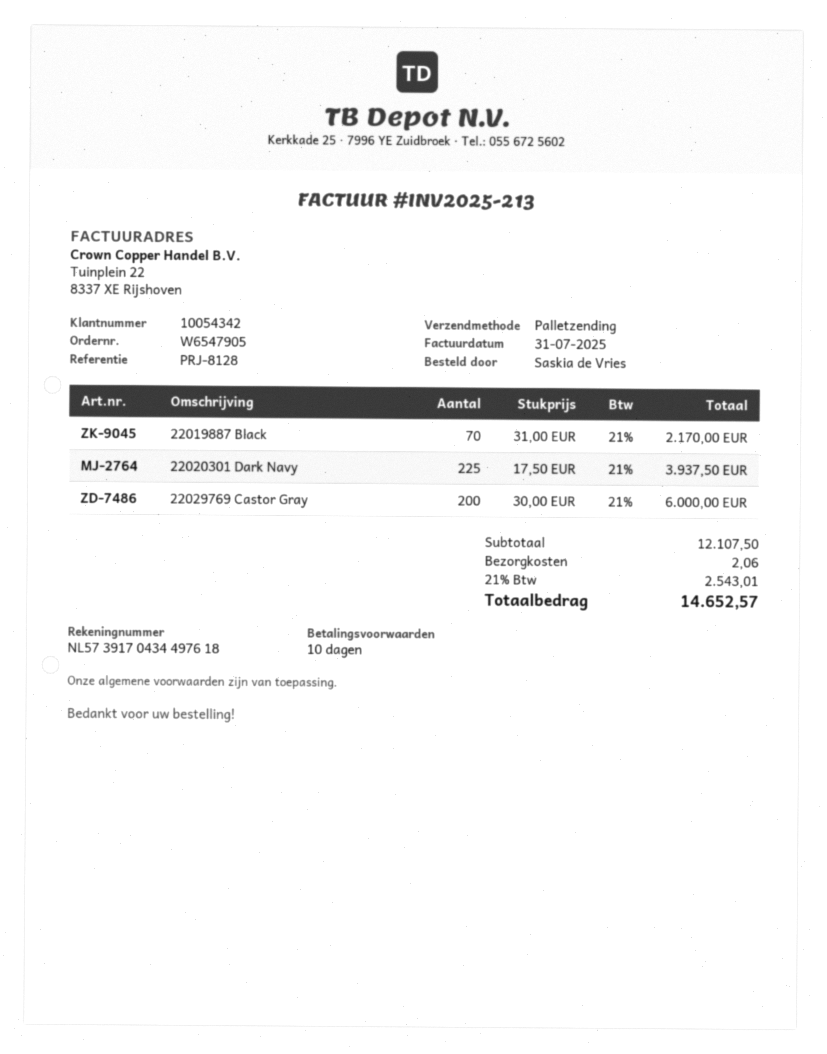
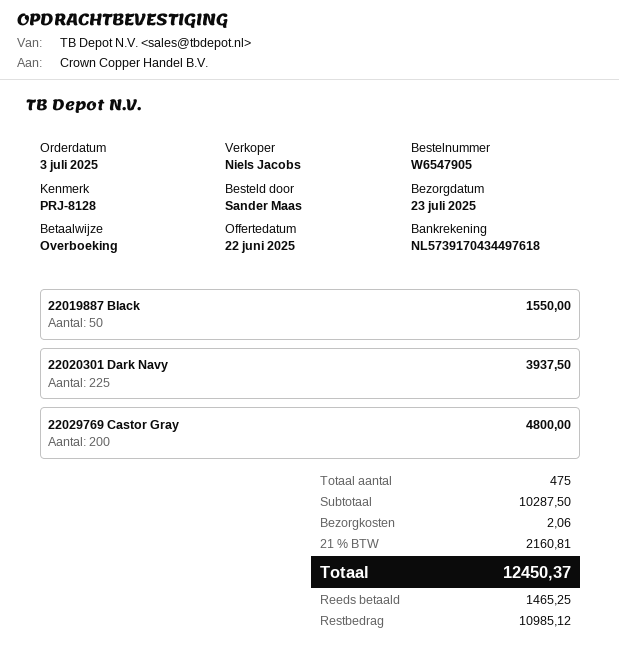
ordered by: Saskia de Vries -> Sander Maas
22019887 Black: 70 for 2170.00 -> 50 for 1550.00
22029769 Castor Gray: 200 for 6000.00 -> 200 for 4800.00
subtotal: 12107.50 -> 10287.50
tax: 21% = 2543.01 -> 21% = 2160.81
total: 14652.57 -> 12450.37

